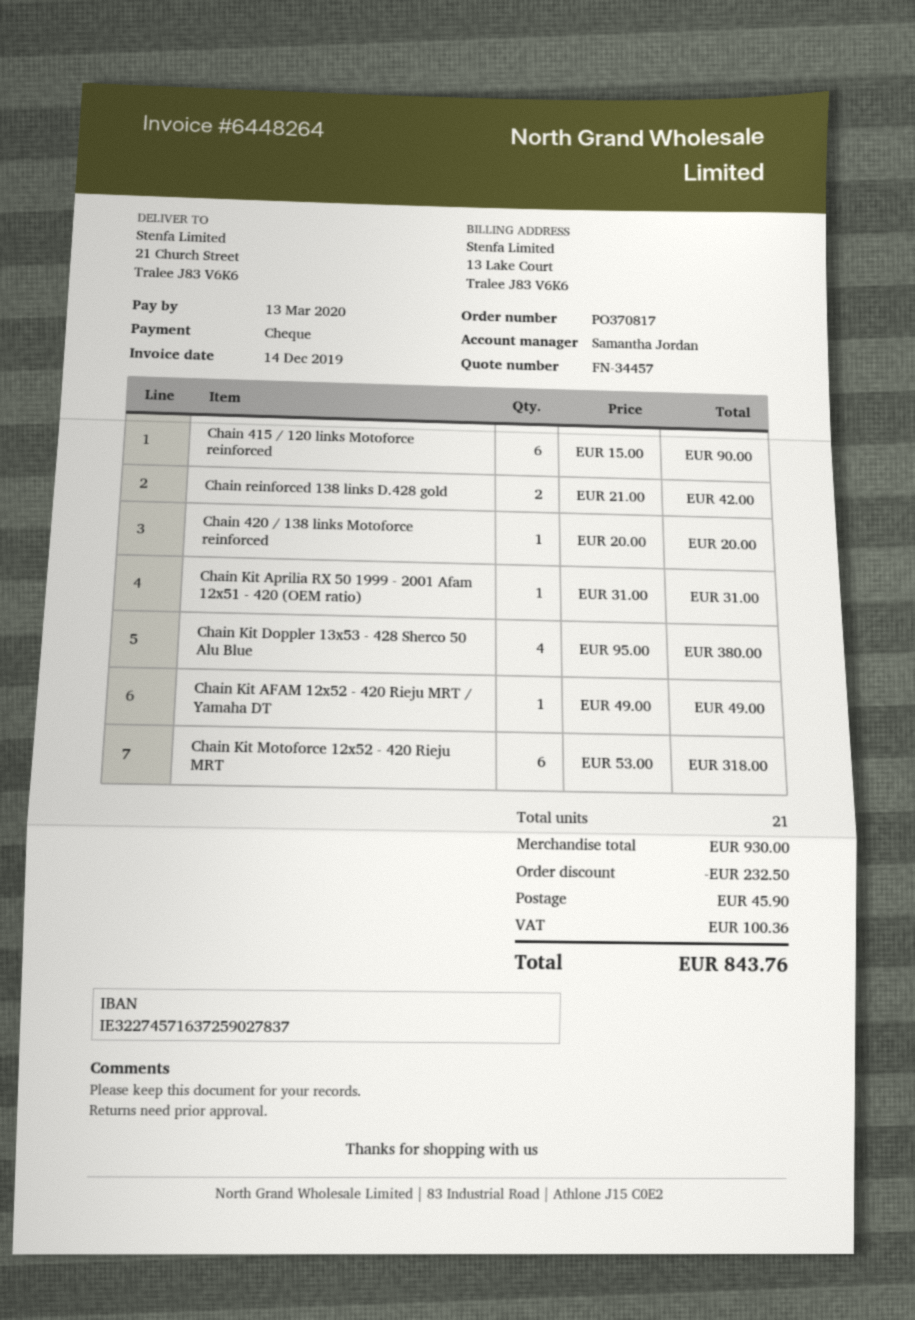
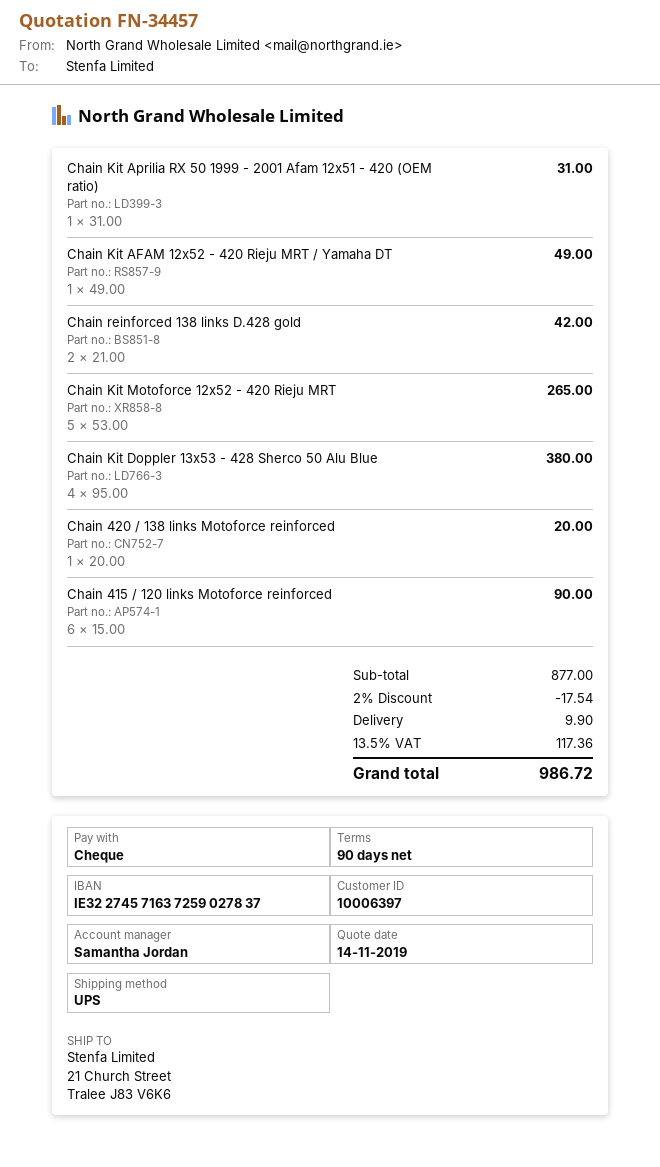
Chain Kit Motoforce 12x52 - 420 Rieju MRT: 6 x 53.00 = 318.00 -> 5 x 53.00 = 265.00
subtotal: 930.00 -> 877.00
discount: 232.50 -> 17.54
shipping: 45.90 -> 9.90
tax: 100.36 -> 117.36
total: 843.76 -> 986.72

